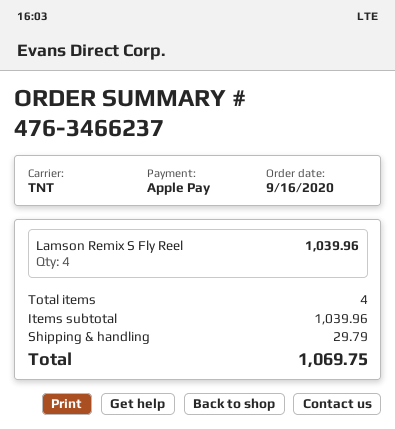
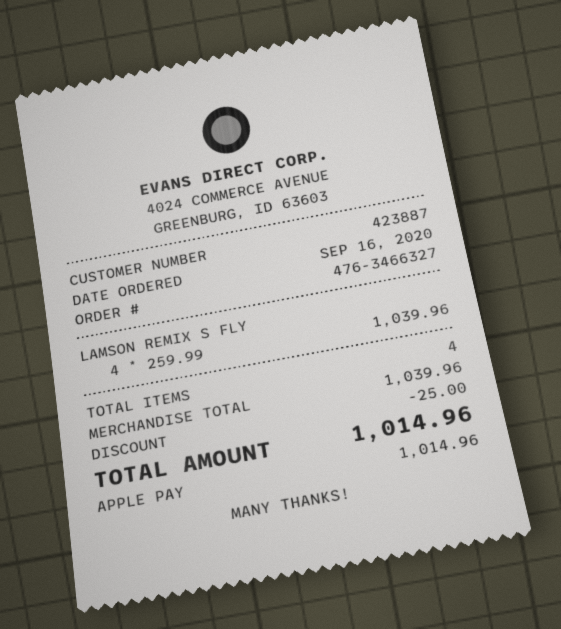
order number: 476-3466237 -> 476-3466327
discount: none -> 25.00
shipping: 29.79 -> none
total: 1069.75 -> 1014.96

